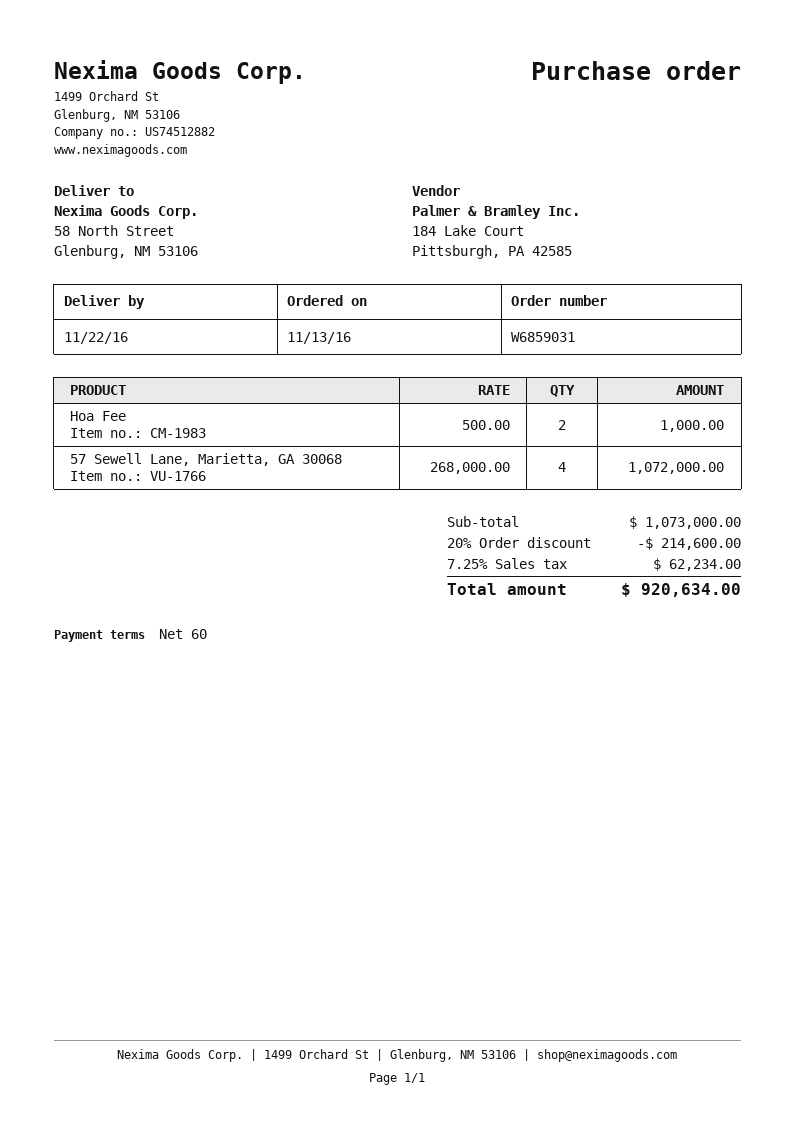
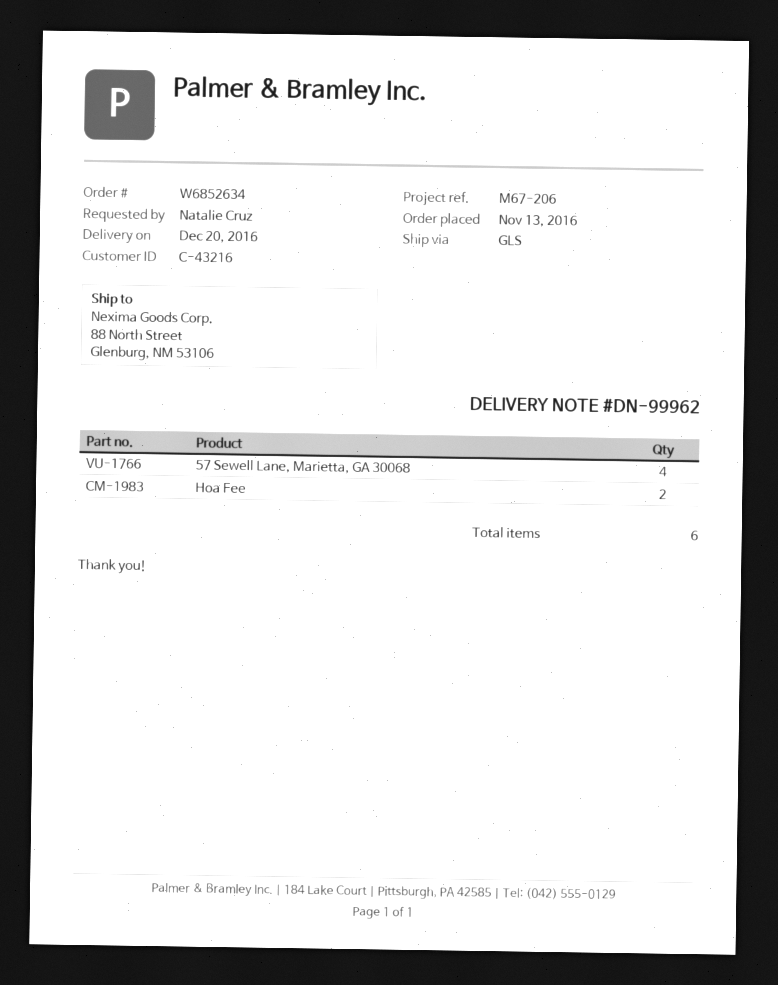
order number: W6859031 -> W6852634
delivery date: 2016-11-22 -> 2016-12-20
ship to: 58 North Street, Glenburg, NM 53106 -> 88 North Street, Glenburg, NM 53106

